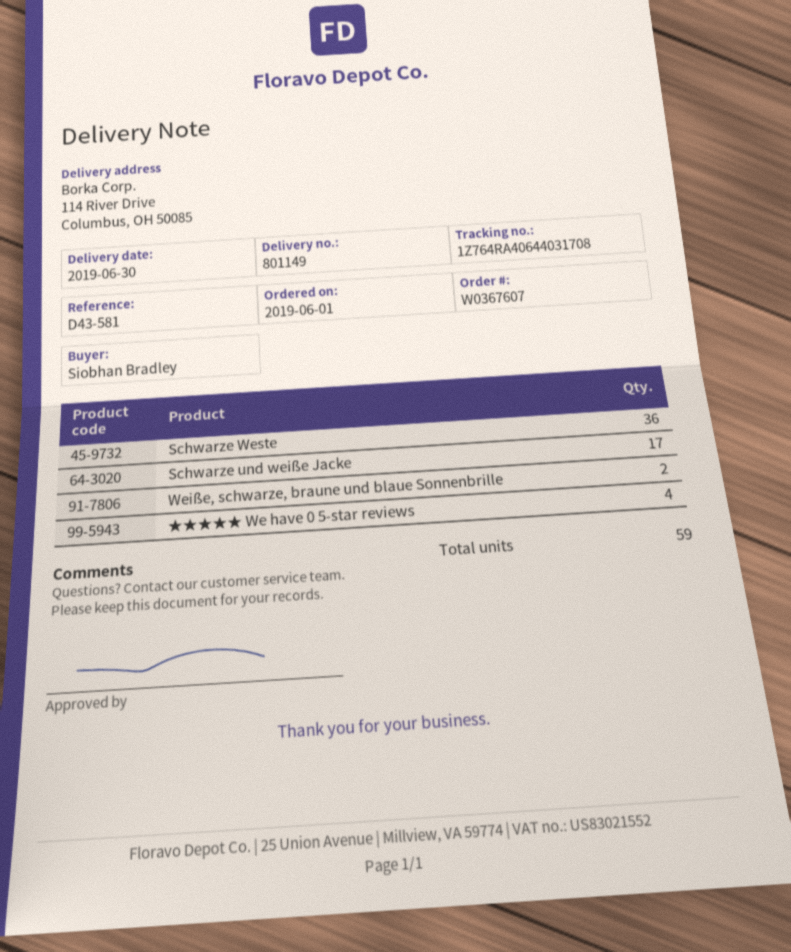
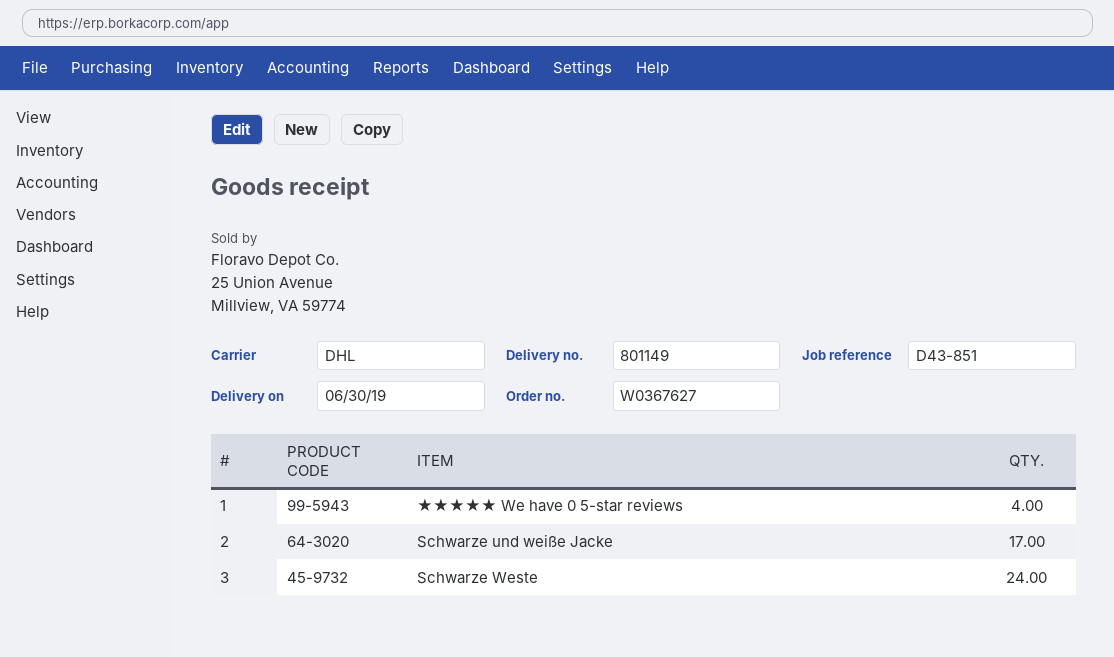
order number: W0367607 -> W0367627
reference: D43-581 -> D43-851
Schwarze Weste: 36 -> 24
Weiße, schwarze, braune und blaue Sonnenbrille: 2 -> none

